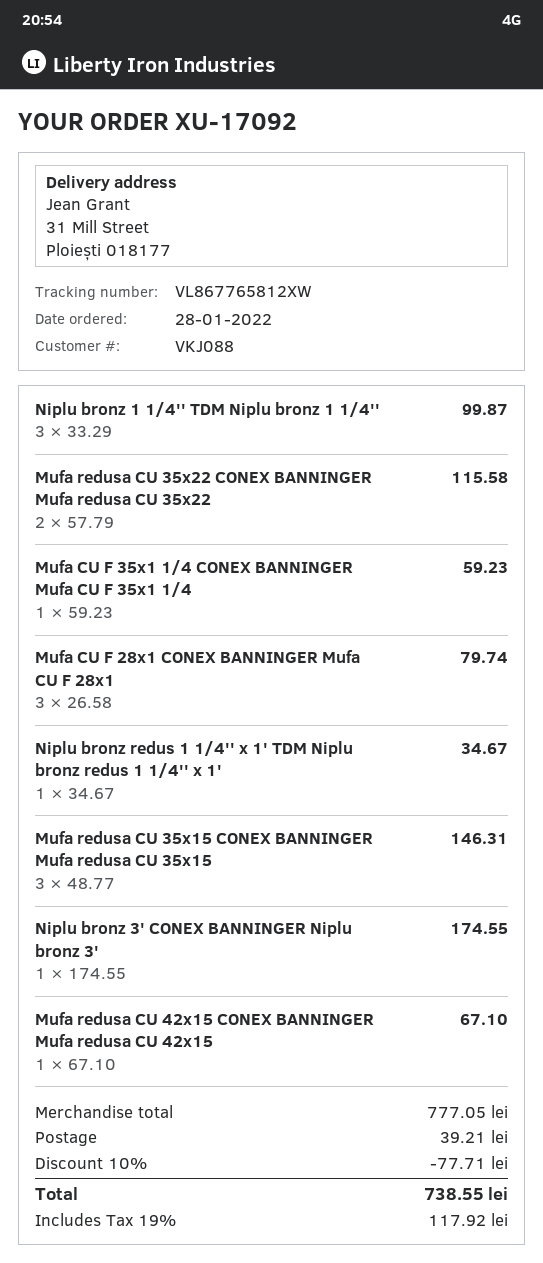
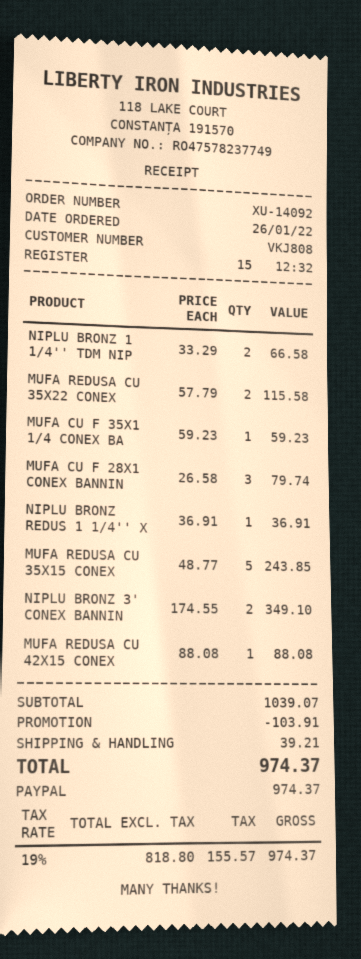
order number: XU-17092 -> XU-14092
order date: 2022-01-28 -> 2022-01-26
customer number: VKJ088 -> VKJ808
Niplu bronz 1 1/4'' TDM Niplu bronz 1 1/4'': 3 x 33.29 = 99.87 -> 2 x 33.29 = 66.58
Niplu bronz redus 1 1/4'' x 1' TDM Niplu bronz redus 1 1/4'' x 1': 1 x 34.67 = 34.67 -> 1 x 36.91 = 36.91
Mufa redusa CU 35x15 CONEX BANNINGER Mufa redusa CU 35x15: 3 x 48.77 = 146.31 -> 5 x 48.77 = 243.85
Niplu bronz 3' CONEX BANNINGER Niplu bronz 3': 1 x 174.55 = 174.55 -> 2 x 174.55 = 349.10
Mufa redusa CU 42x15 CONEX BANNINGER Mufa redusa CU 42x15: 1 x 67.10 = 67.10 -> 1 x 88.08 = 88.08
subtotal: 777.05 -> 1039.07
discount: 77.71 -> 103.91
tax: 19% = 117.92 -> 19% = 155.57
total: 738.55 -> 974.37

